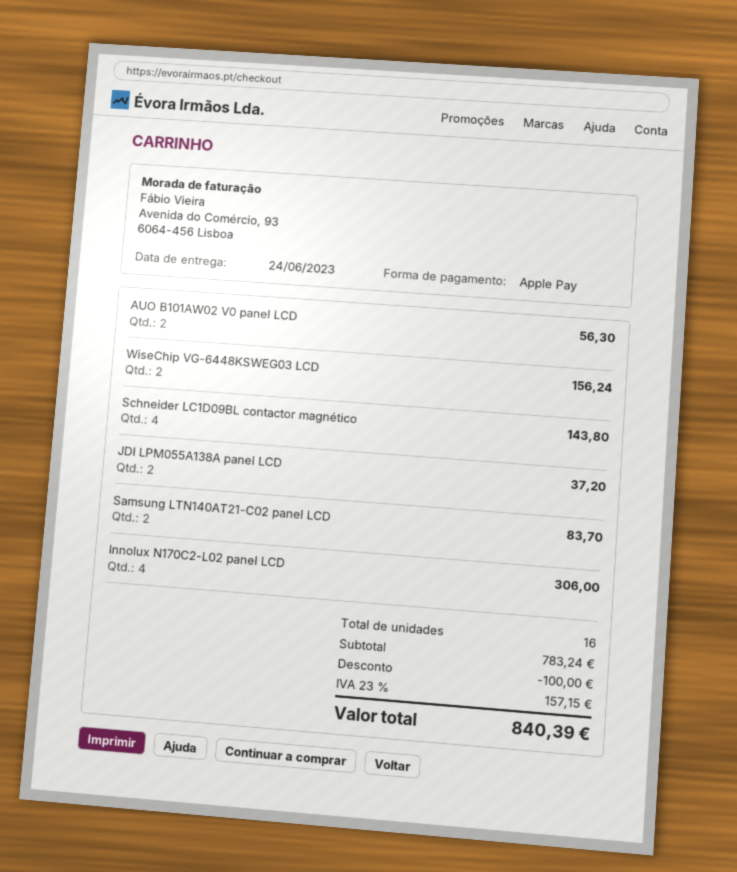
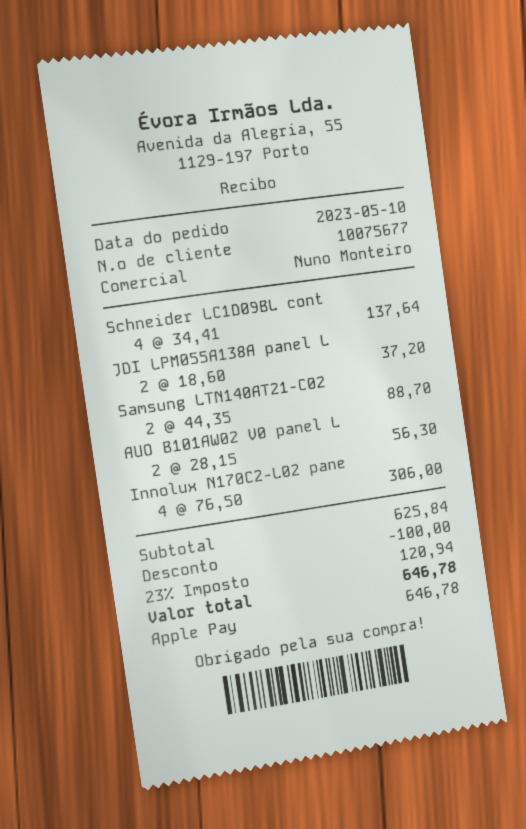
WiseChip VG-6448KSWEG03 LCD: 2 for 156.24 -> none
Schneider LC1D09BL contactor magnético: 4 for 143.80 -> 4 for 137.64
Samsung LTN140AT21-C02 panel LCD: 2 for 83.70 -> 2 for 88.70
subtotal: 783.24 -> 625.84
tax: 23% = 157.15 -> 23% = 120.94
total: 840.39 -> 646.78

